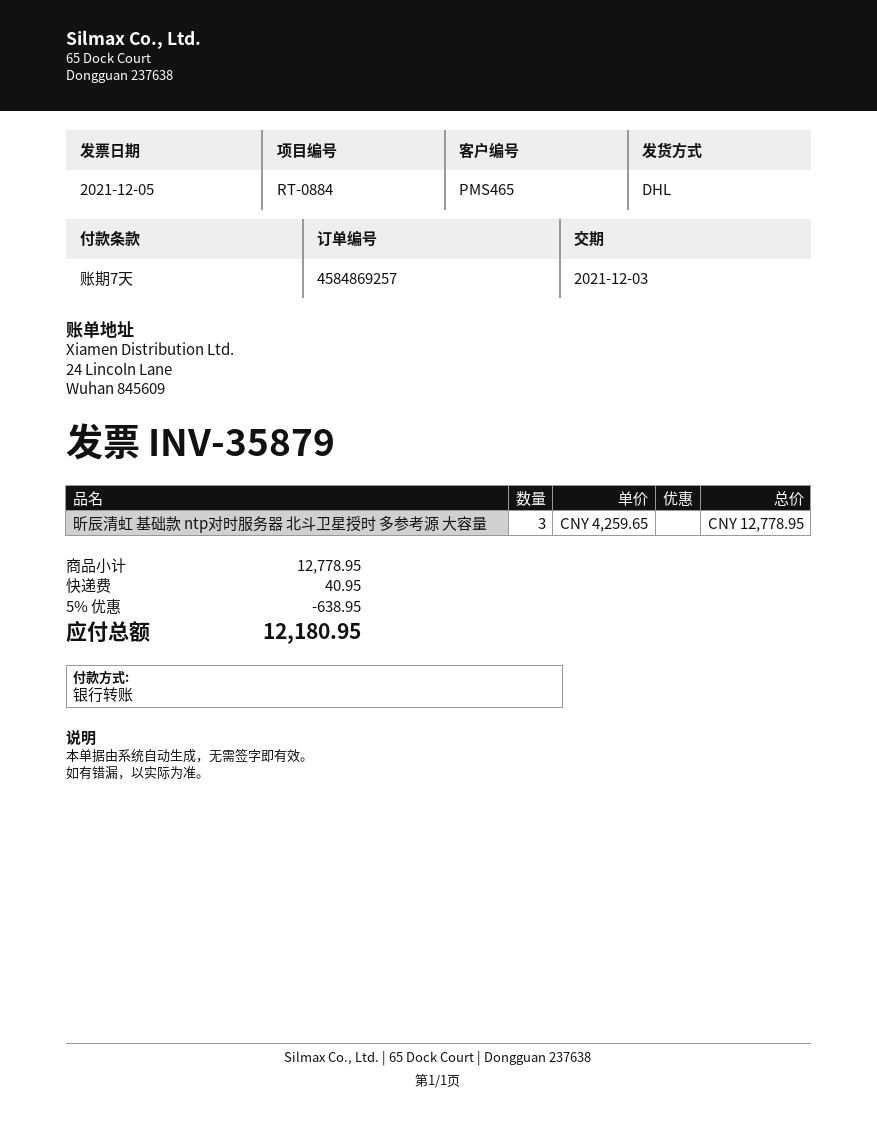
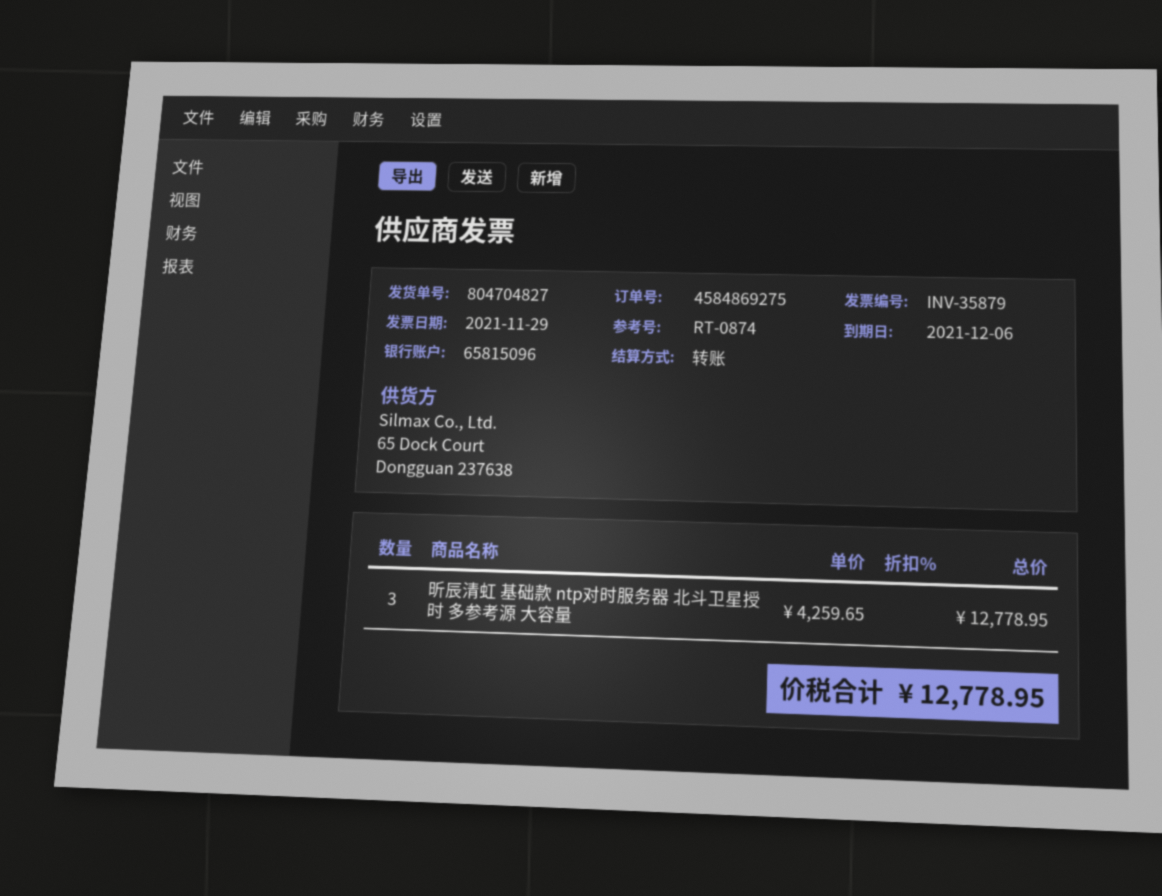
order number: 4584869257 -> 4584869275
invoice date: 2021-12-05 -> 2021-11-29
reference: RT-0884 -> RT-0874
discount: 5% = 638.95 -> none
shipping: 40.95 -> none
total: 12180.95 -> 12778.95

